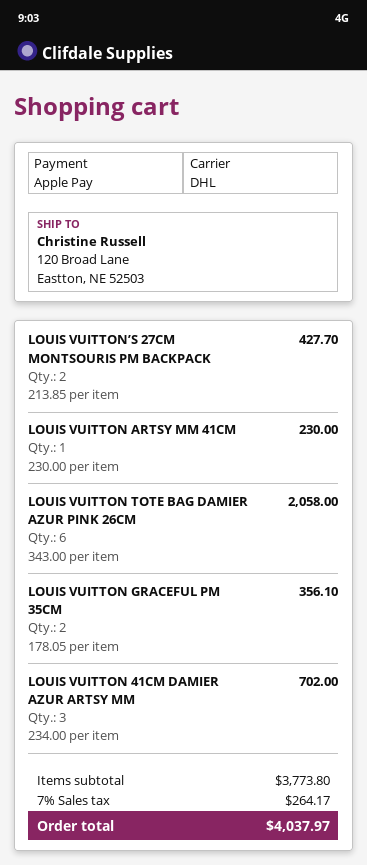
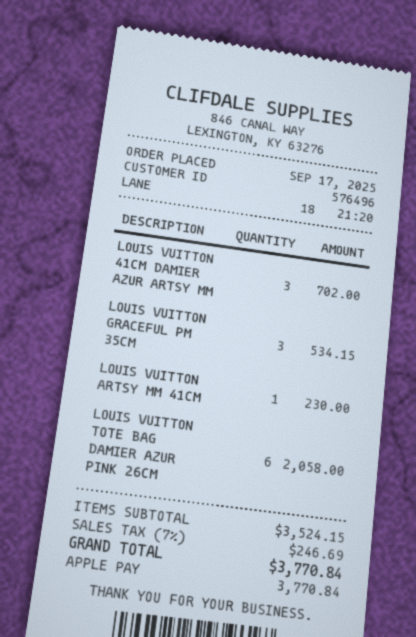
LOUIS VUITTON’S 27CM MONTSOURIS PM BACKPACK: 2 for 427.70 -> none
LOUIS VUITTON GRACEFUL PM 35CM: 2 for 356.10 -> 3 for 534.15
subtotal: 3773.80 -> 3524.15
tax: 7% = 264.17 -> 7% = 246.69
total: 4037.97 -> 3770.84

